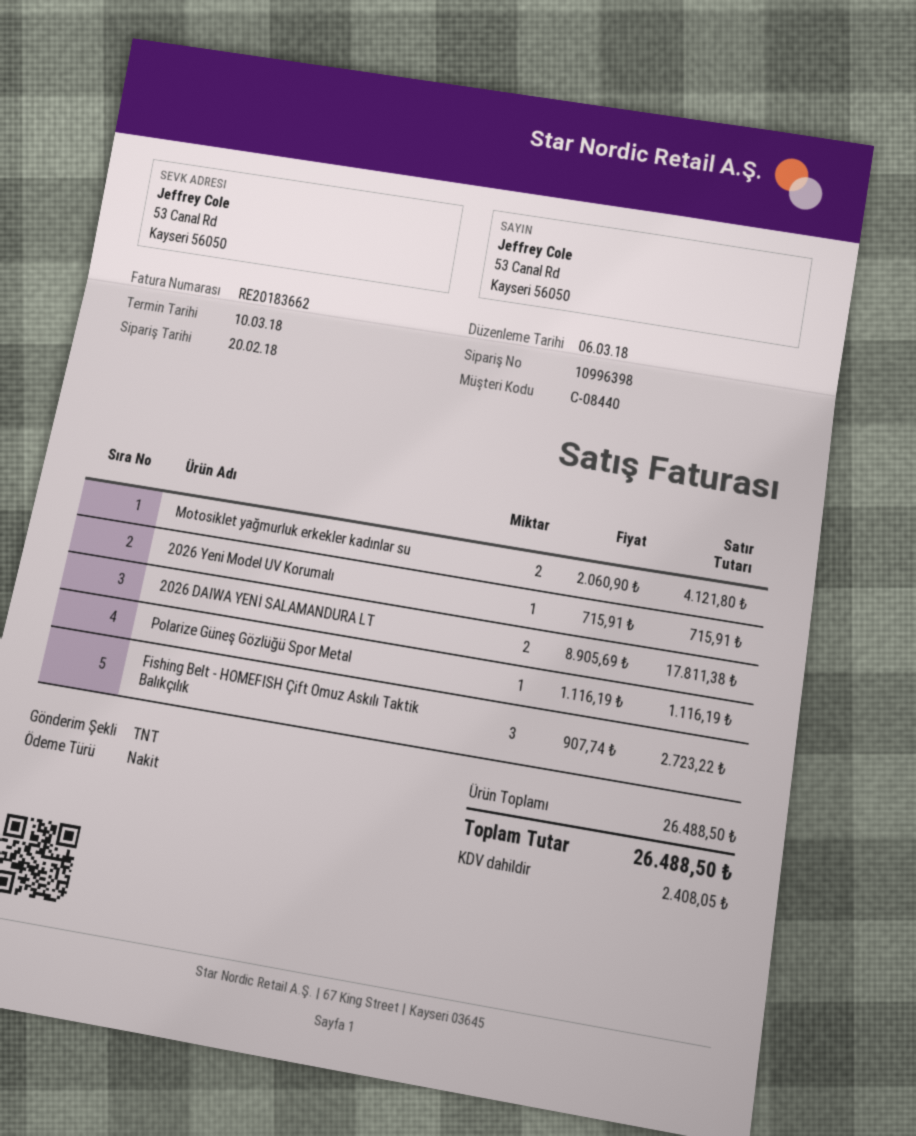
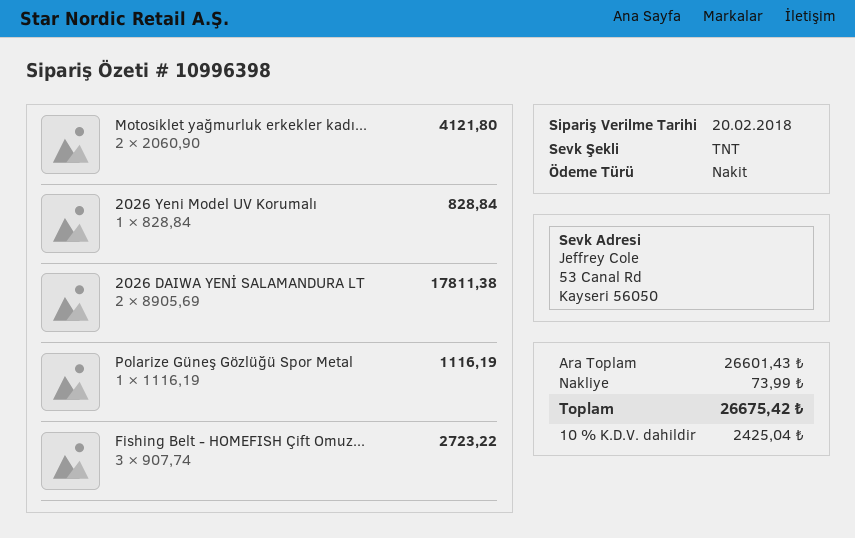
2026 Yeni Model UV Korumalı: 1 x 715.91 = 715.91 -> 1 x 828.84 = 828.84
subtotal: 26488.50 -> 26601.43
shipping: none -> 73.99
tax: 2408.05 -> 2425.04
total: 26488.50 -> 26675.42

